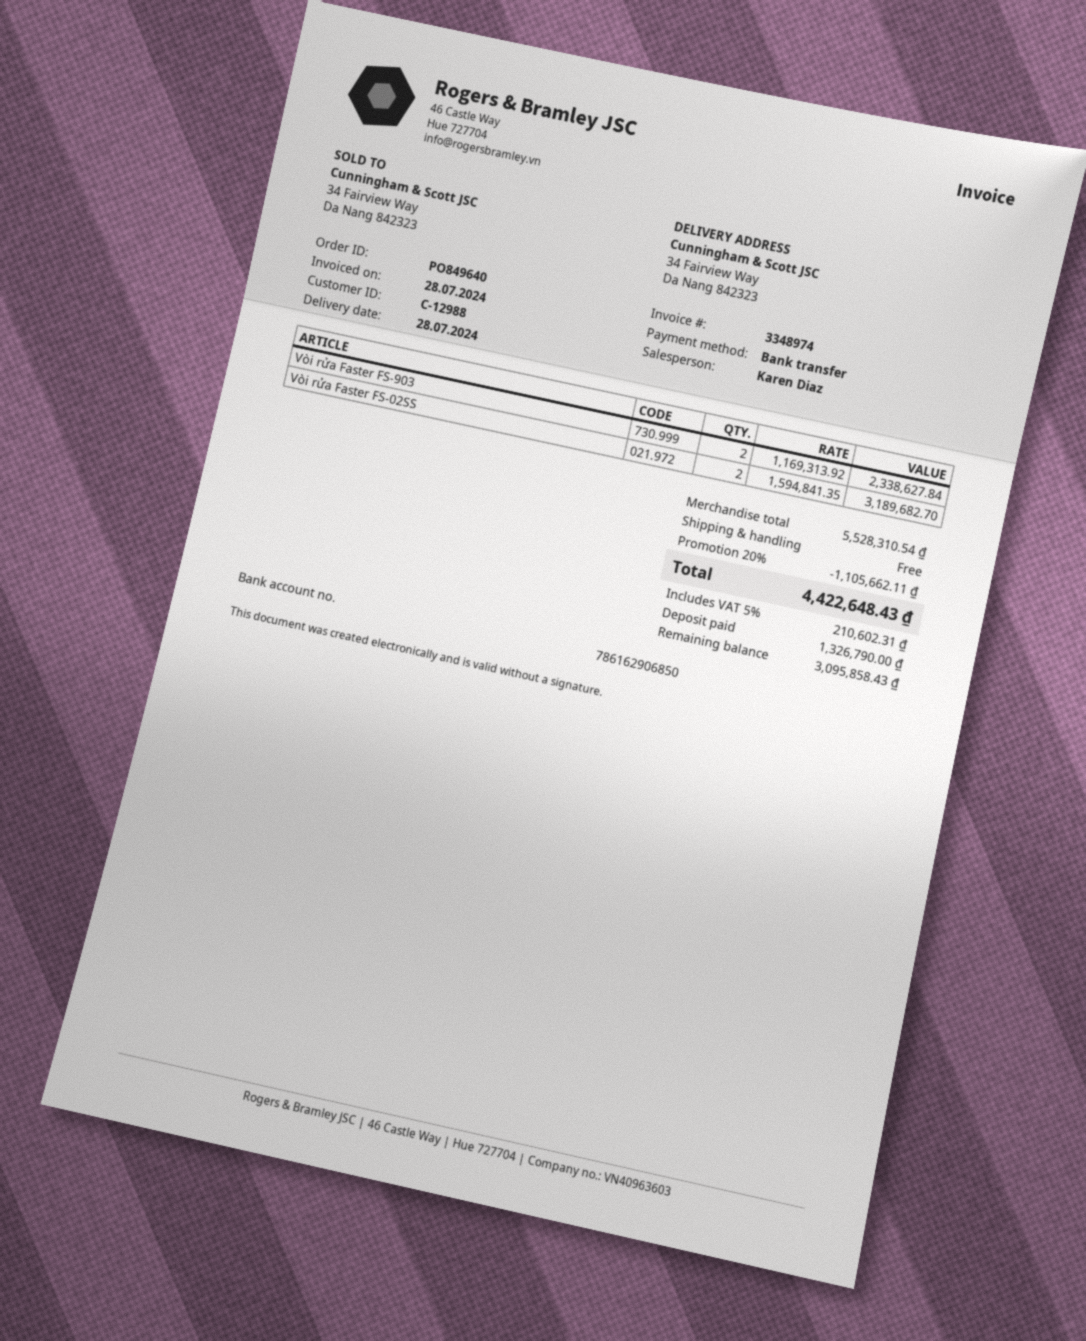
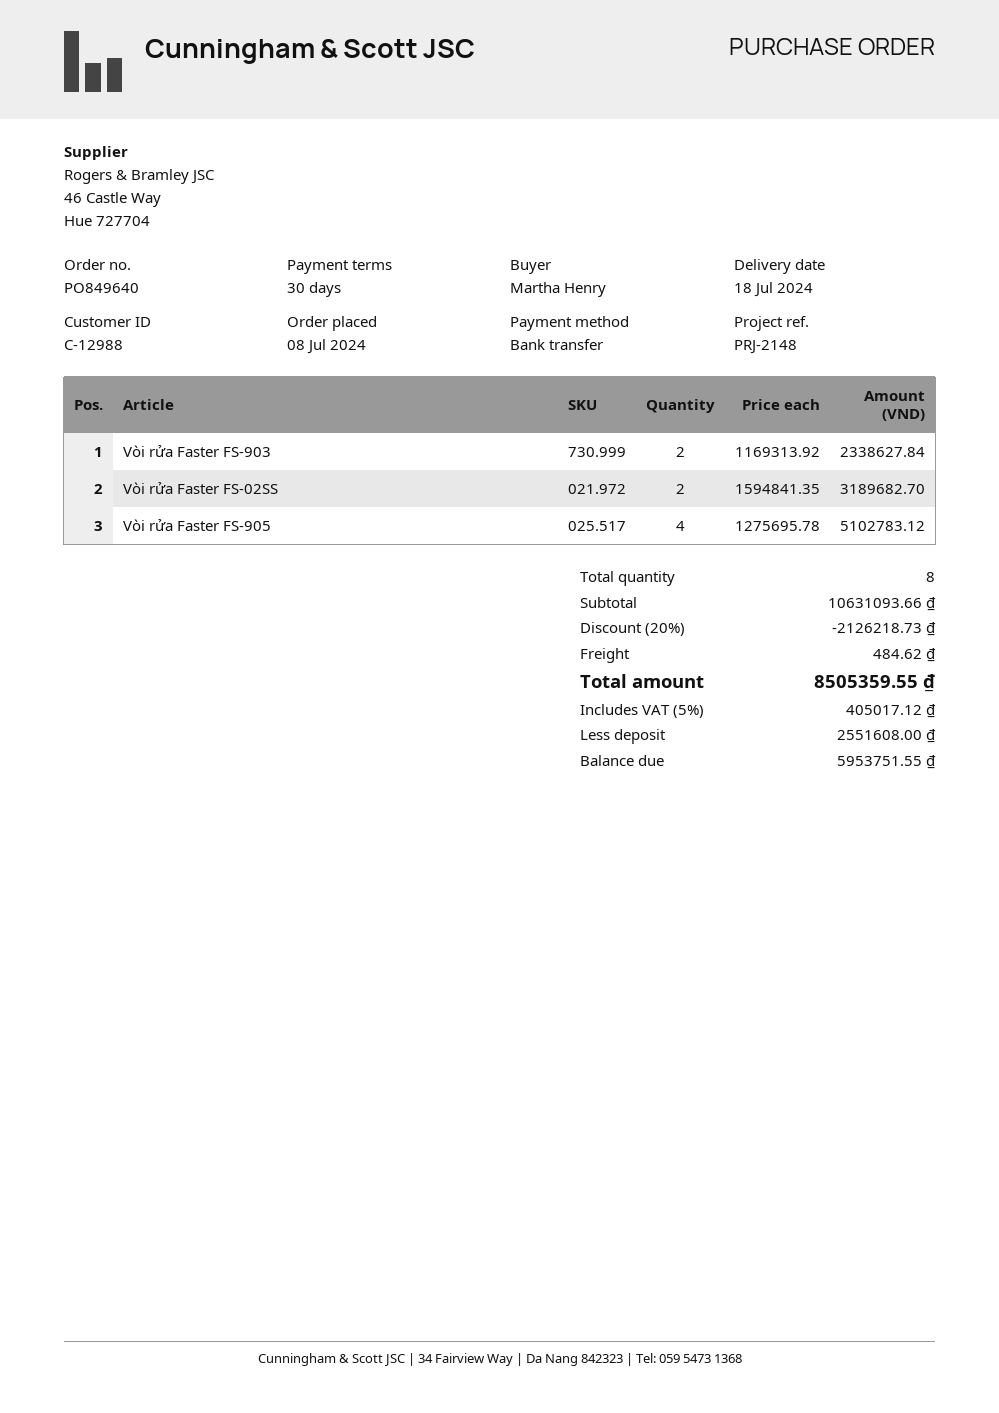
delivery date: 2024-07-28 -> 2024-07-18
Vòi rửa Faster FS-905: none -> 4 x 1275695.78 = 5102783.12
subtotal: 5528310.54 -> 10631093.66
discount: 20% = 1105662.11 -> 20% = 2126218.73
shipping: 0.00 -> 484.62
tax: 5% = 210602.31 -> 5% = 405017.12
total: 4422648.43 -> 8505359.55
deposit: 1326790.00 -> 2551608.00
balance: 3095858.43 -> 5953751.55

